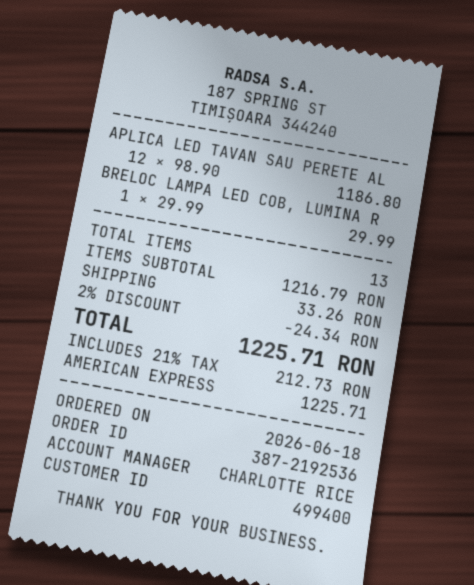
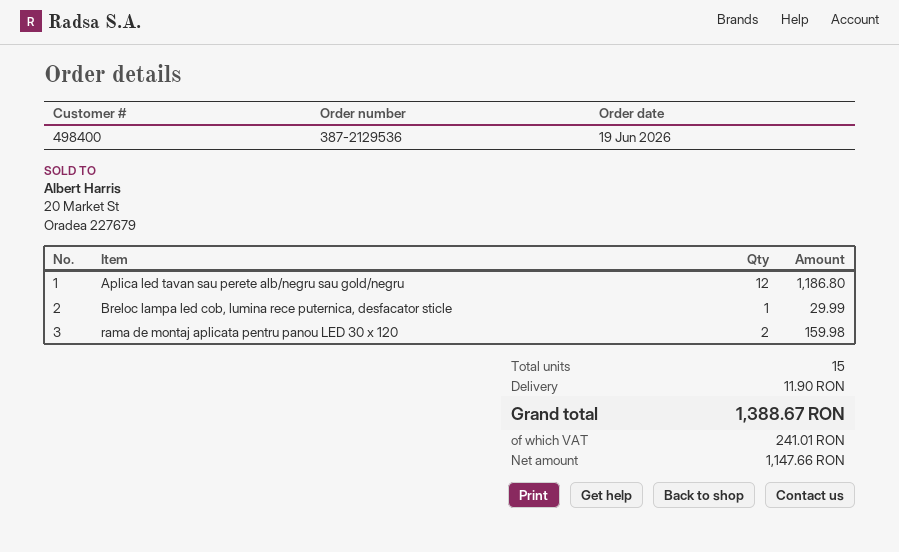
order number: 387-2192536 -> 387-2129536
order date: 2026-06-18 -> 2026-06-19
customer number: 499400 -> 498400
rama de montaj aplicata pentru panou LED 30 x 120: none -> 2 for 159.98
total quantity: 13 -> 15
discount: 2% = 24.34 -> none
shipping: 33.26 -> 11.90
tax: 212.73 -> 241.01
total: 1225.71 -> 1388.67

